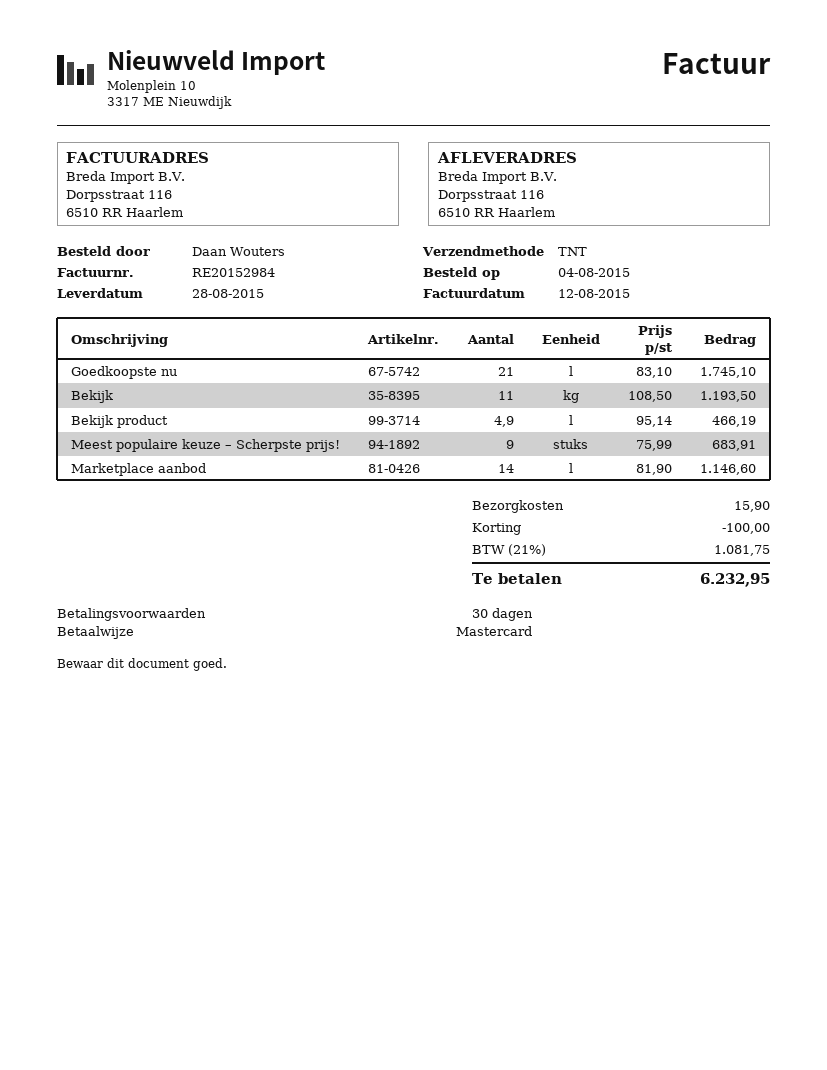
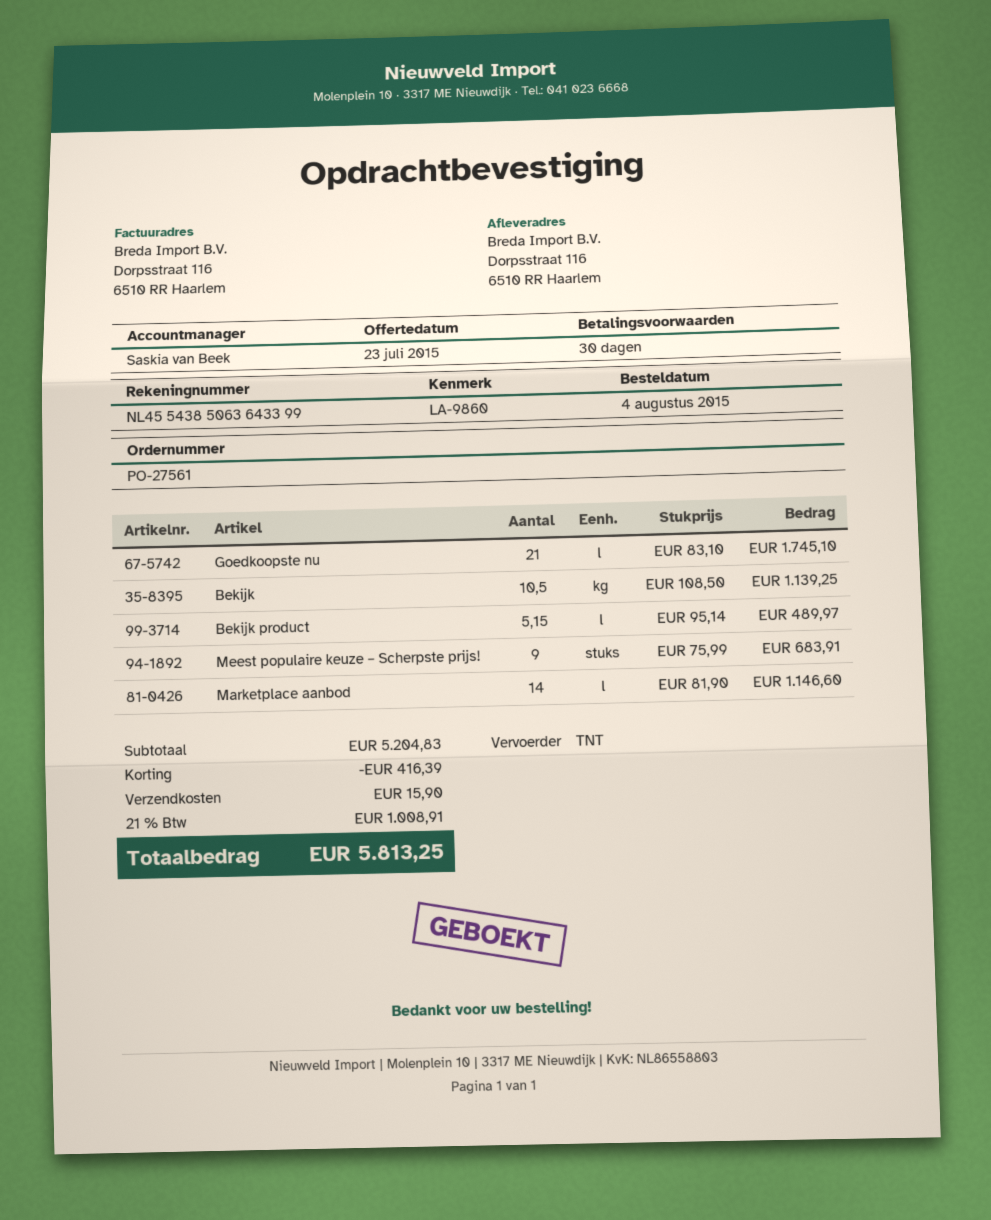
Bekijk: 11 x 108.50 = 1193.50 -> 10.5 x 108.50 = 1139.25
Bekijk product: 4.9 x 95.14 = 466.19 -> 5.15 x 95.14 = 489.97
discount: 100.00 -> 416.39
tax: 21% = 1081.75 -> 21% = 1008.91
total: 6232.95 -> 5813.25

